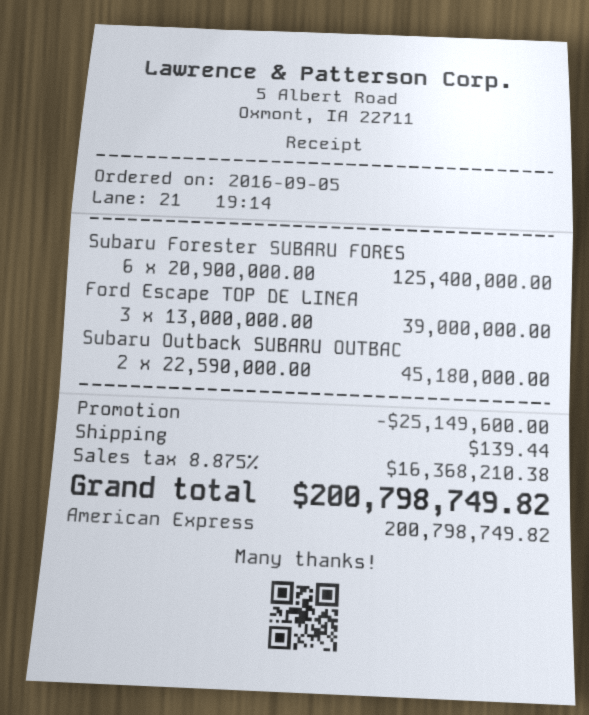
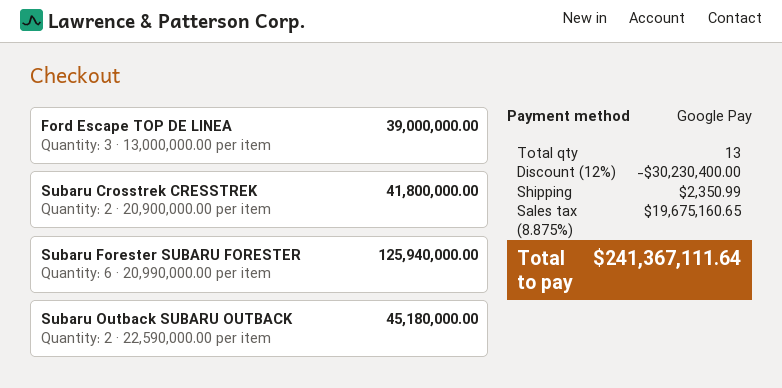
payment method: American Express -> Google Pay
Subaru Forester SUBARU FORES: 6 x 20900000.00 = 125400000.00 -> 6 x 20990000.00 = 125940000.00
Subaru Crosstrek CRESSTREK: none -> 2 x 20900000.00 = 41800000.00
discount: 25149600.00 -> 30230400.00
shipping: 139.44 -> 2350.99
tax: 8.875% = 16368210.38 -> 8.875% = 19675160.65
total: 200798749.82 -> 241367111.64

